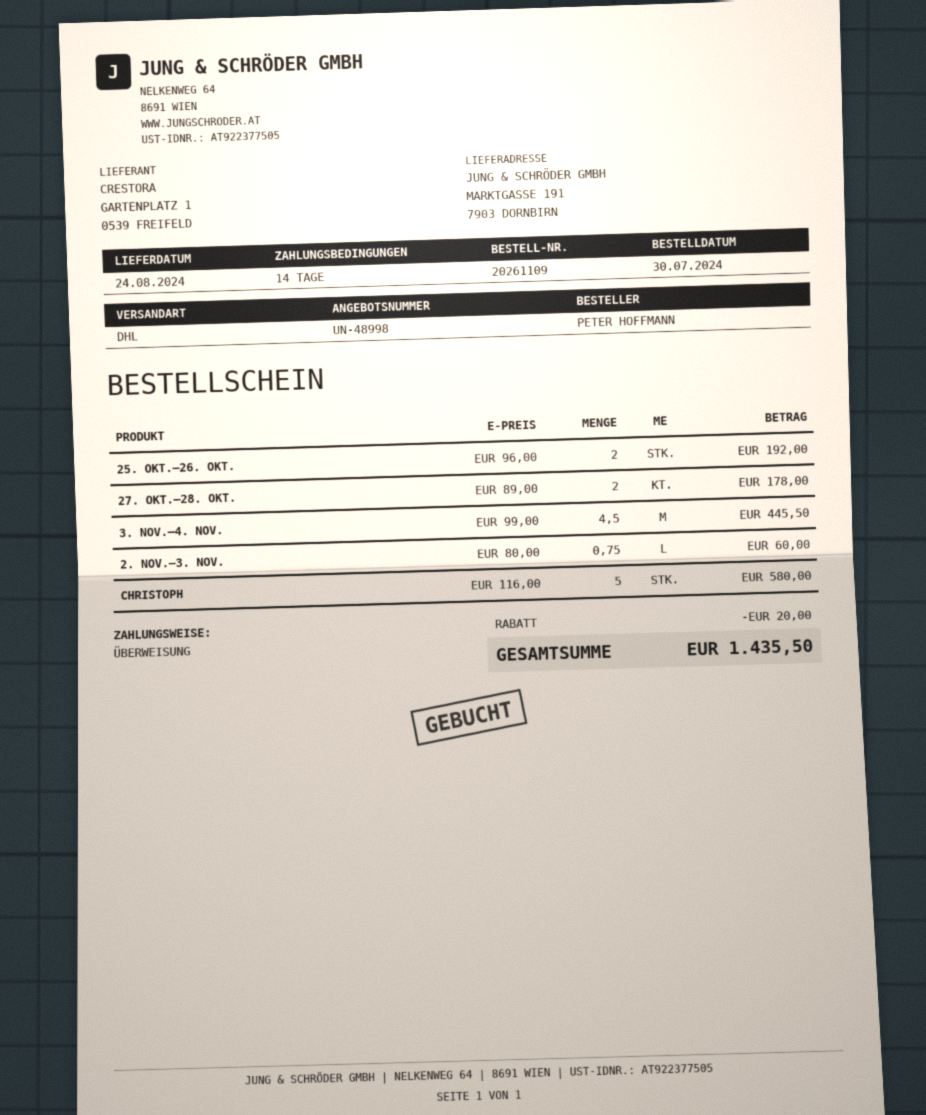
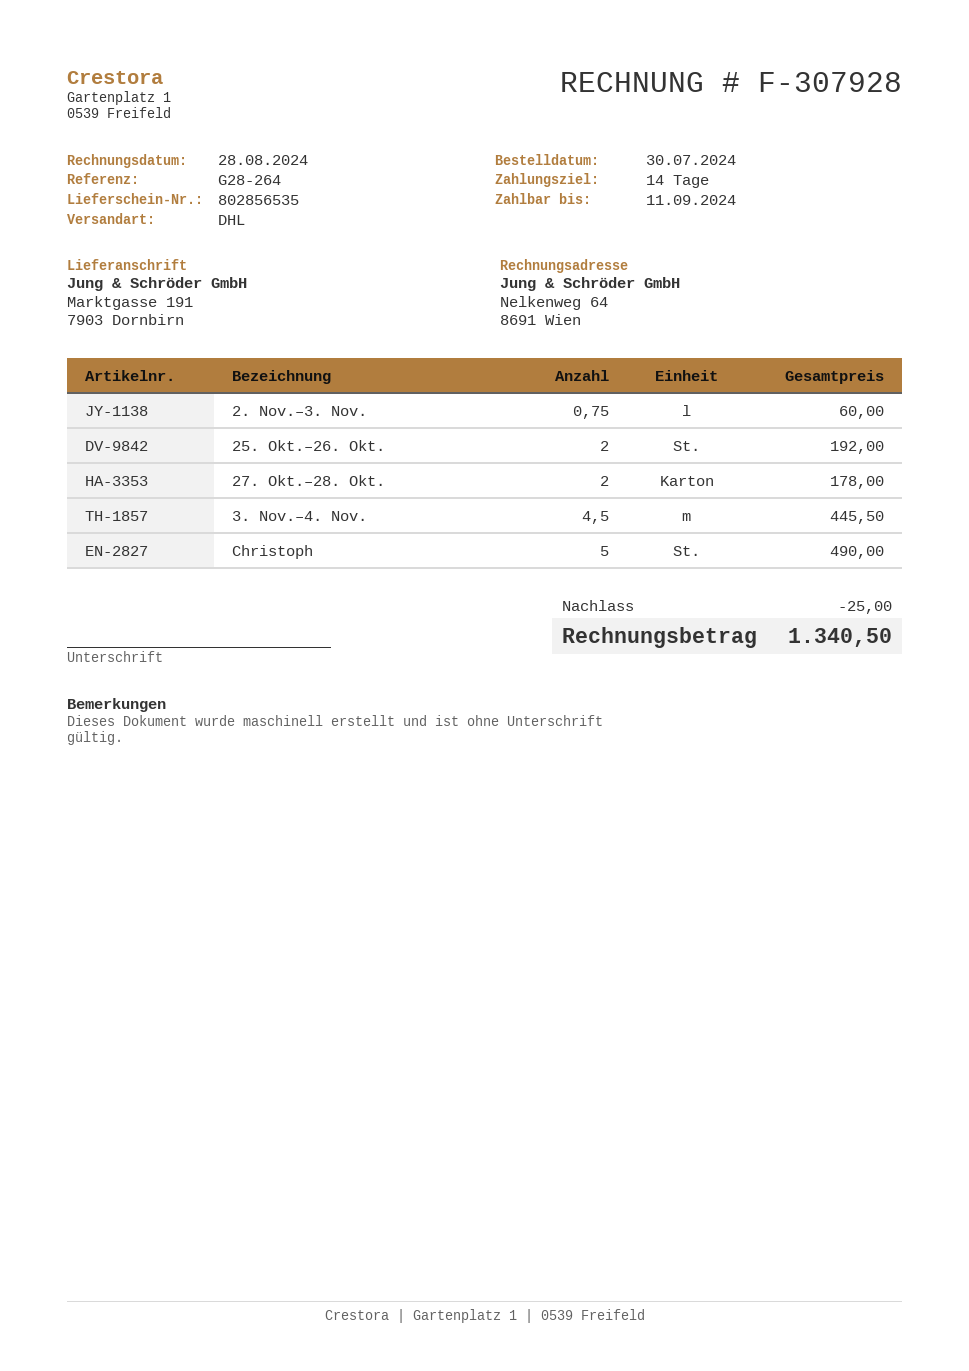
CHRISTOPH: 5 for 580.00 -> 5 for 490.00
discount: 20.00 -> 25.00
total: 1435.50 -> 1340.50

